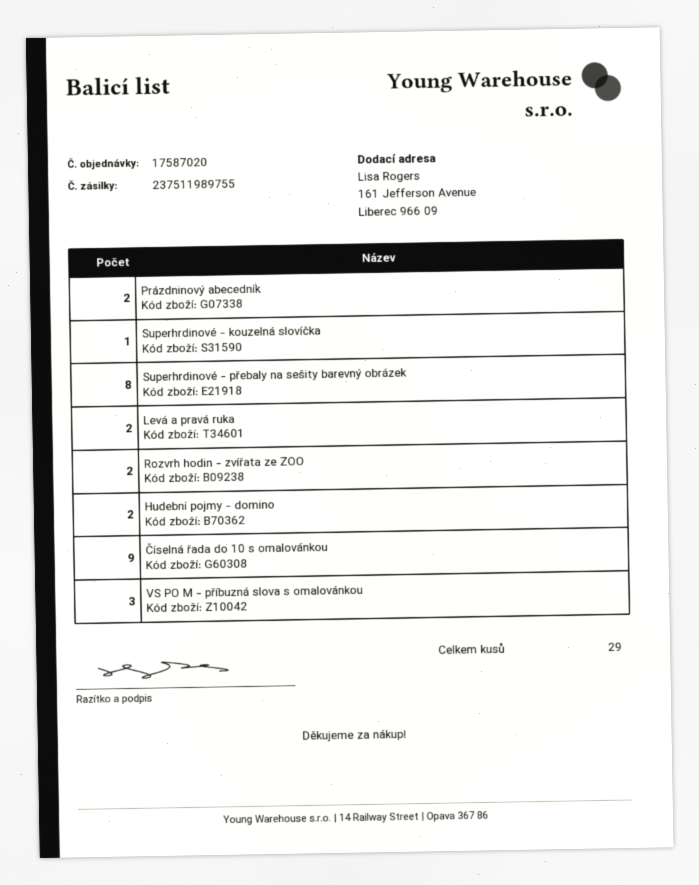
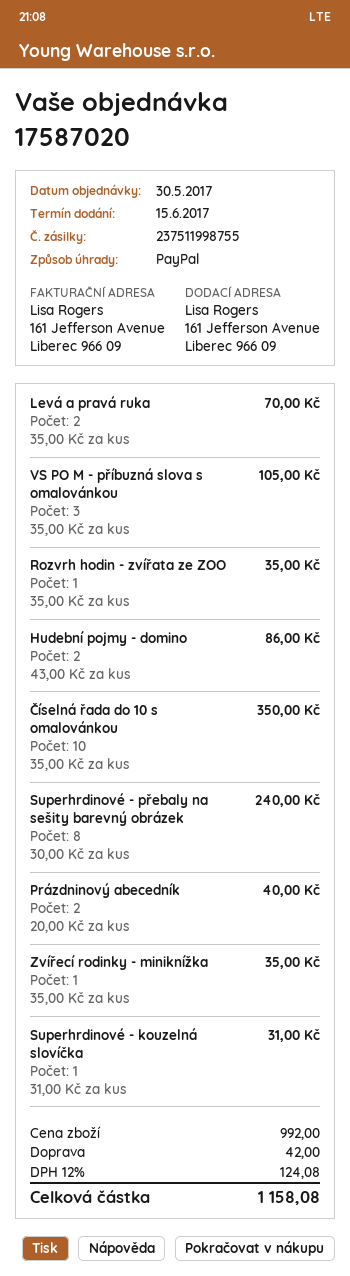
tracking number: 237511989755 -> 237511998755
Rozvrh hodin - zvířata ze ZOO: 2 -> 1
Číselná řada do 10 s omalovánkou: 9 -> 10
Zvířecí rodinky - miniknížka: none -> 1

